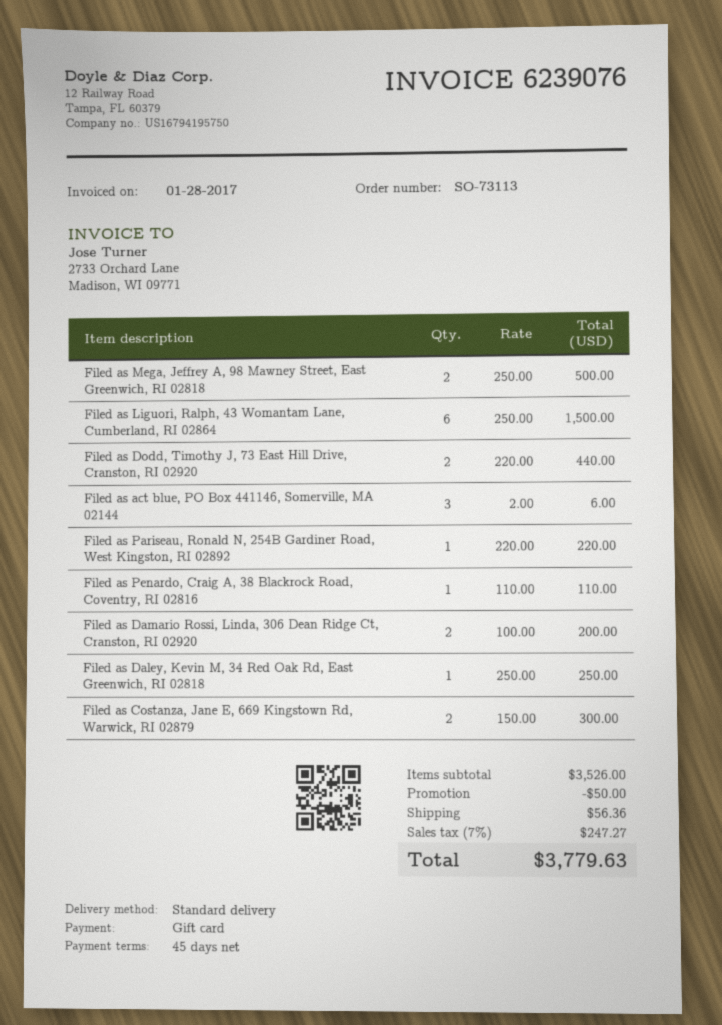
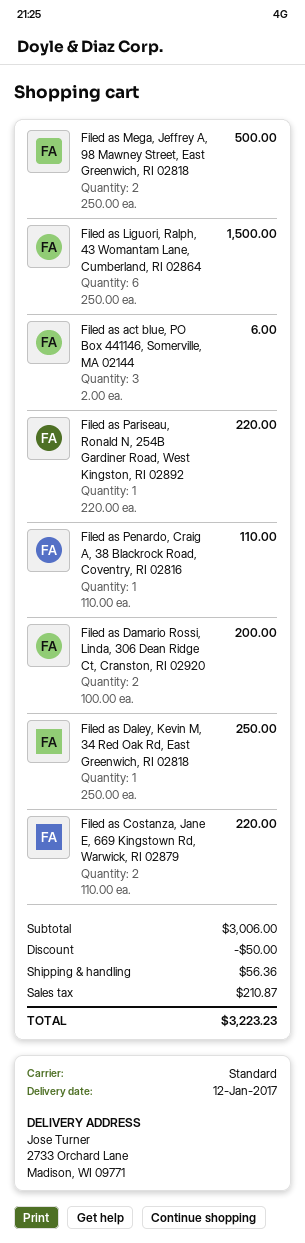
Filed as Dodd, Timothy J, 73 East Hill Drive, Cranston, RI 02920: 2 x 220.00 = 440.00 -> none
Filed as Costanza, Jane E, 669 Kingstown Rd, Warwick, RI 02879: 2 x 150.00 = 300.00 -> 2 x 110.00 = 220.00
subtotal: 3526.00 -> 3006.00
tax: 247.27 -> 210.87
total: 3779.63 -> 3223.23

